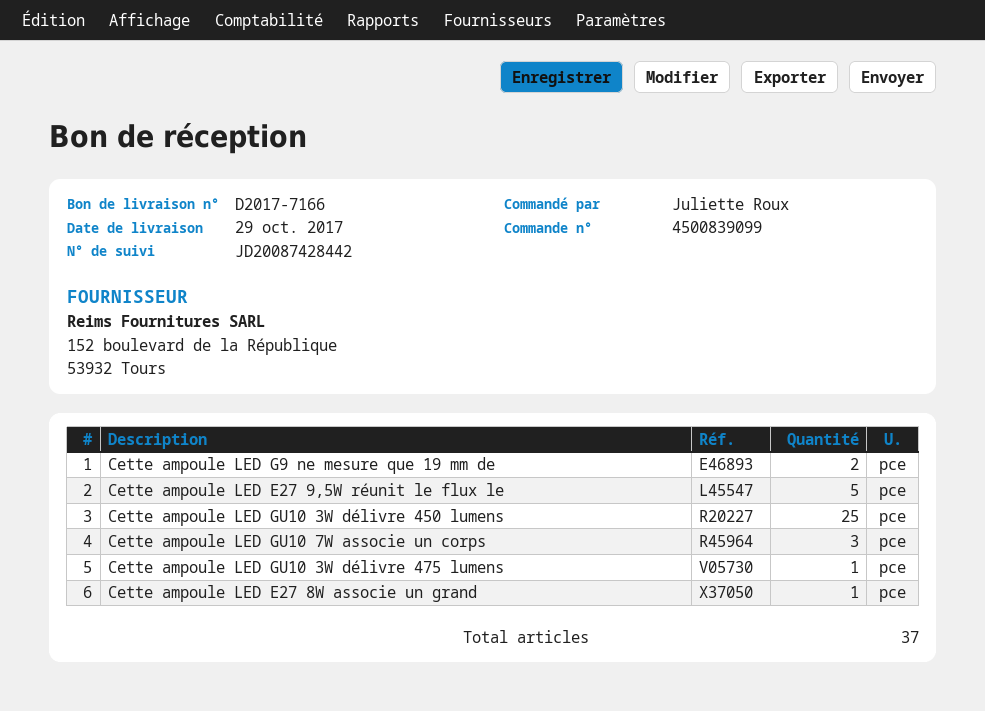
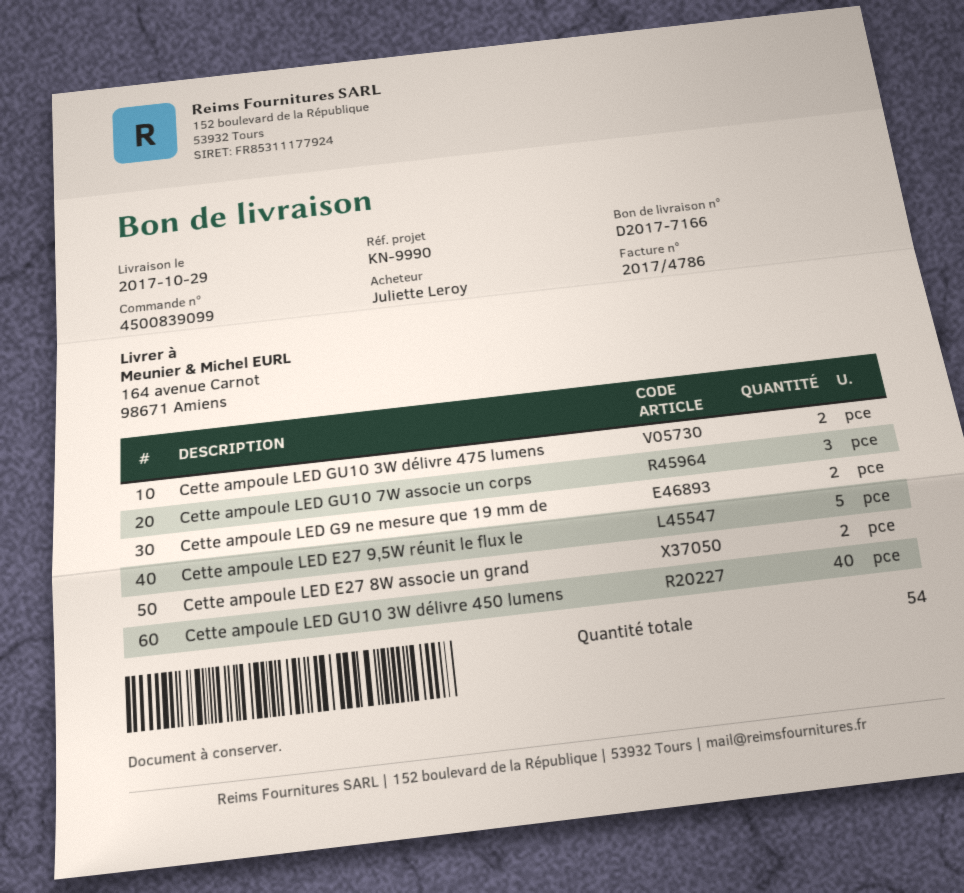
ordered by: Juliette Roux -> Juliette Leroy
Cette ampoule LED GU10 3W délivre 450 lumens: 25 -> 40
Cette ampoule LED GU10 3W délivre 475 lumens: 1 -> 2
Cette ampoule LED E27 8W associe un grand: 1 -> 2
total quantity: 37 -> 54

